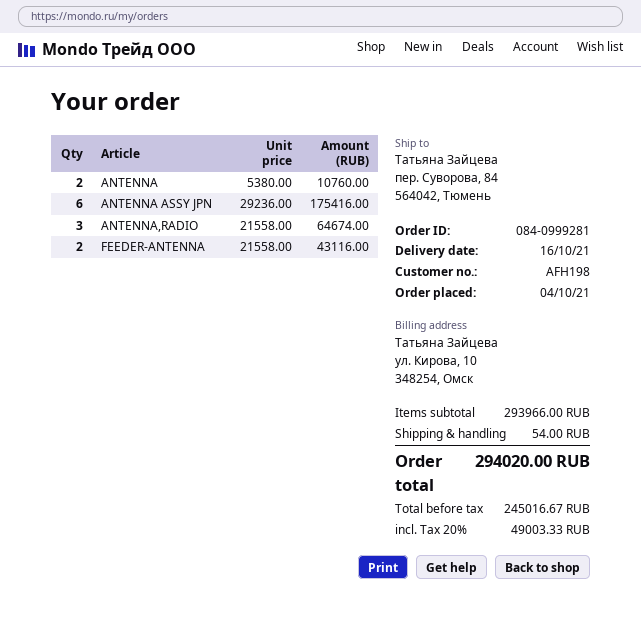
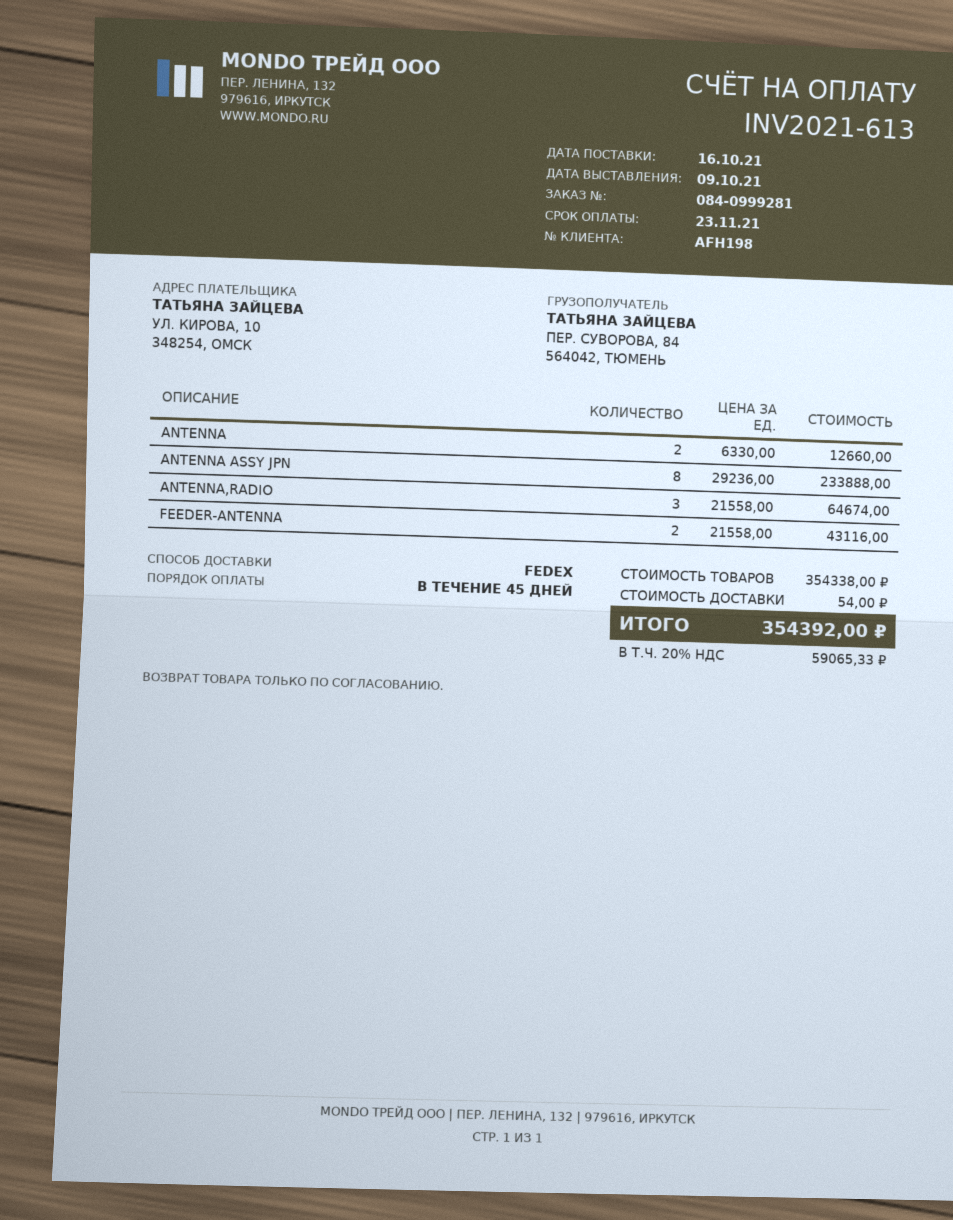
ANTENNA: 2 x 5380.00 = 10760.00 -> 2 x 6330.00 = 12660.00
ANTENNA ASSY JPN: 6 x 29236.00 = 175416.00 -> 8 x 29236.00 = 233888.00
subtotal: 293966.00 -> 354338.00
tax: 20% = 49003.33 -> 20% = 59065.33
total: 294020.00 -> 354392.00

